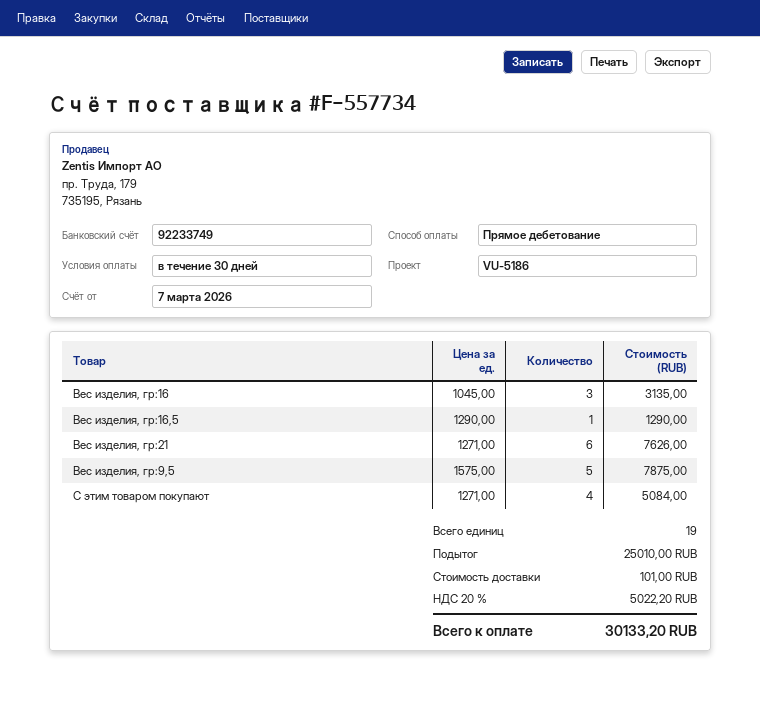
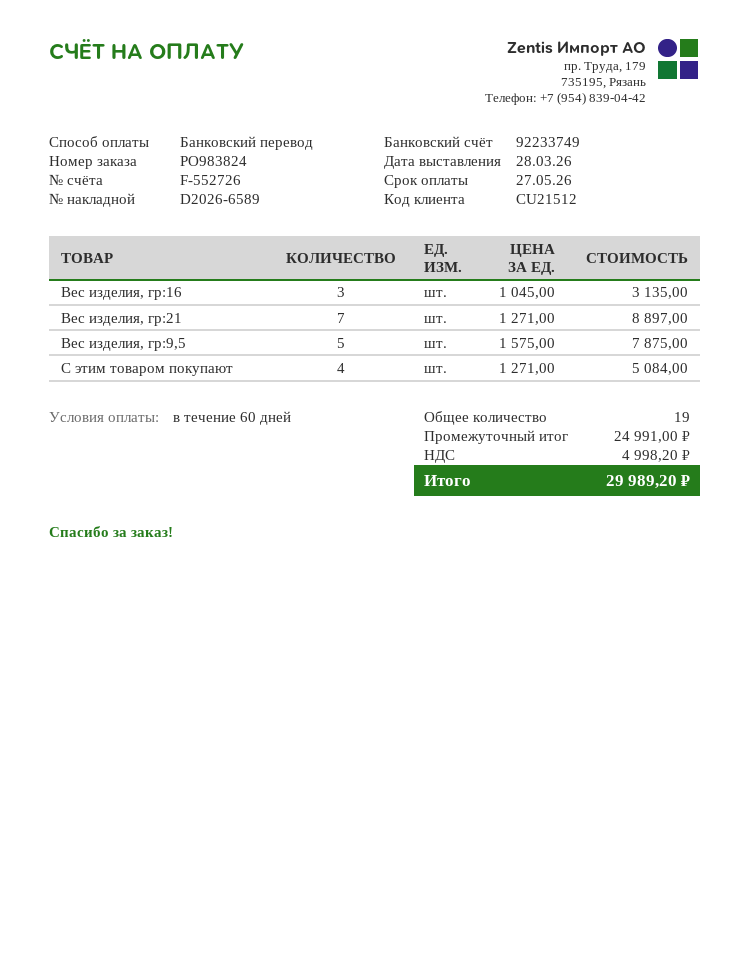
invoice number: F-557734 -> F-552726
invoice date: 2026-03-07 -> 2026-03-28
payment terms: 30 days -> 60 days
payment method: direct debit -> bank transfer
Вес изделия, гр:16,5: 1 x 1290.00 = 1290.00 -> none
Вес изделия, гр:21: 6 x 1271.00 = 7626.00 -> 7 x 1271.00 = 8897.00
subtotal: 25010.00 -> 24991.00
shipping: 101.00 -> none
tax: 5022.20 -> 4998.20
total: 30133.20 -> 29989.20

